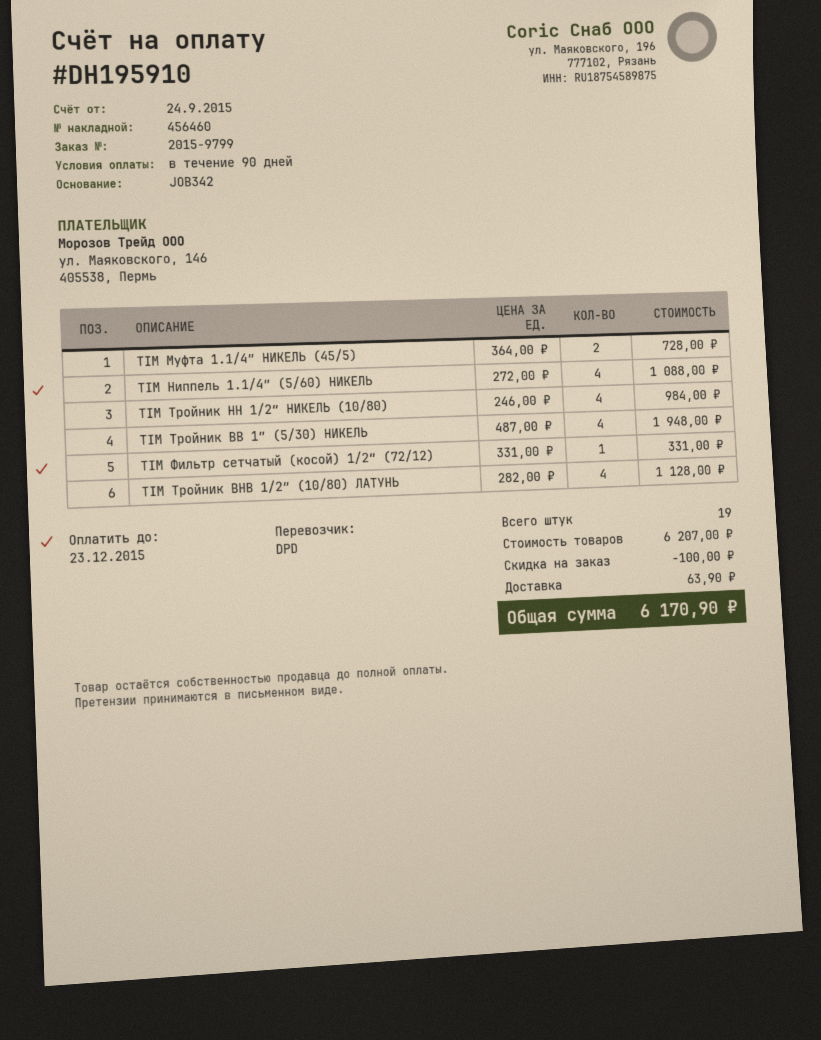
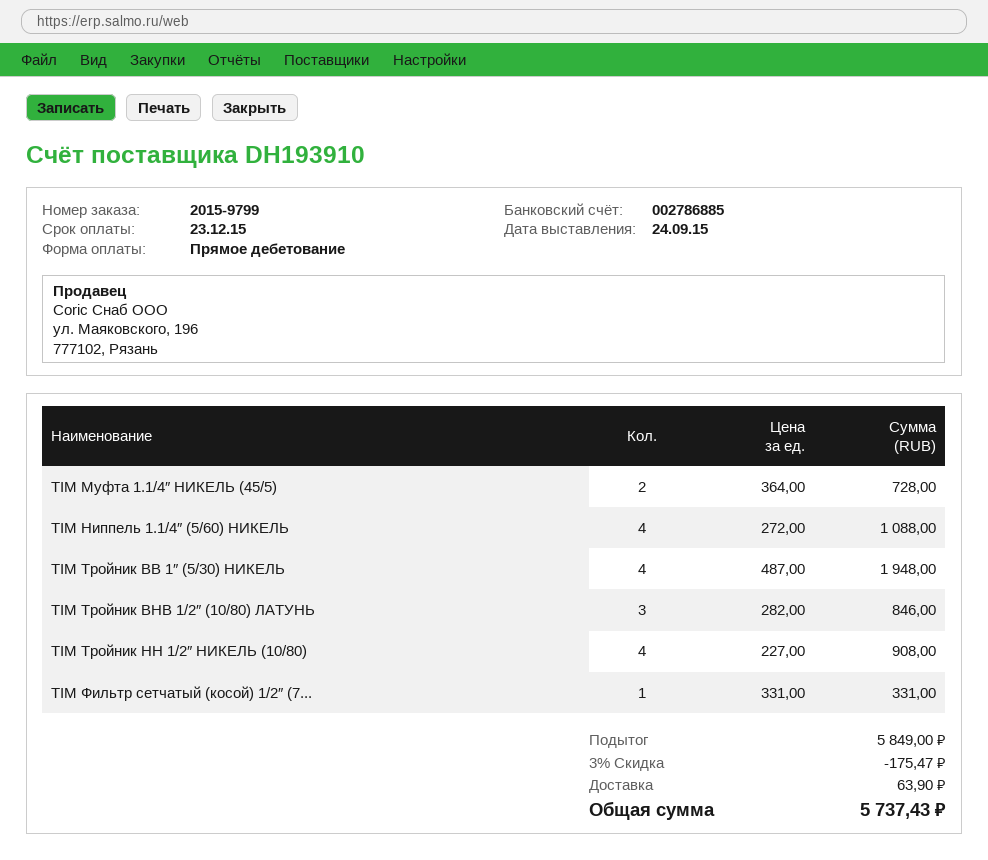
invoice number: DH195910 -> DH193910
TIM Тройник НН 1/2″ НИКЕЛЬ (10/80): 4 x 246.00 = 984.00 -> 4 x 227.00 = 908.00
TIM Тройник ВНВ 1/2″ (10/80) ЛАТУНЬ: 4 x 282.00 = 1128.00 -> 3 x 282.00 = 846.00
subtotal: 6207.00 -> 5849.00
discount: 100.00 -> 175.47
total: 6170.90 -> 5737.43

